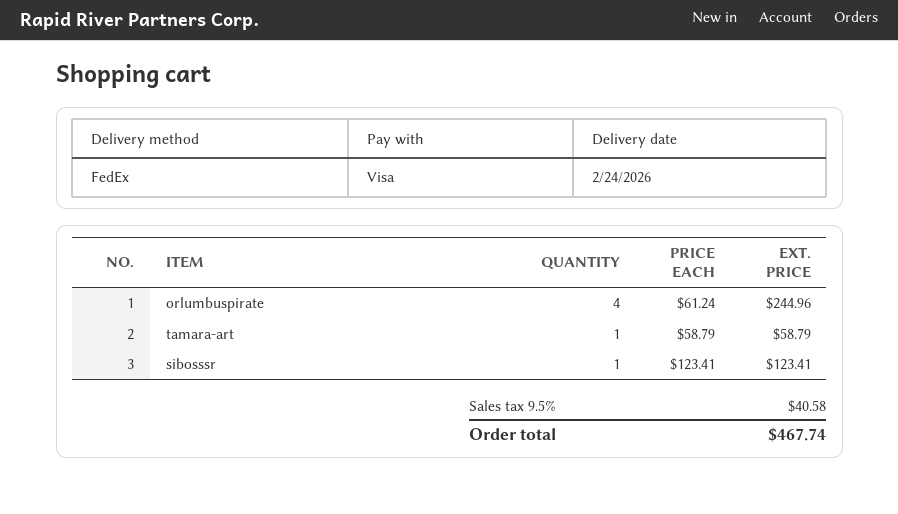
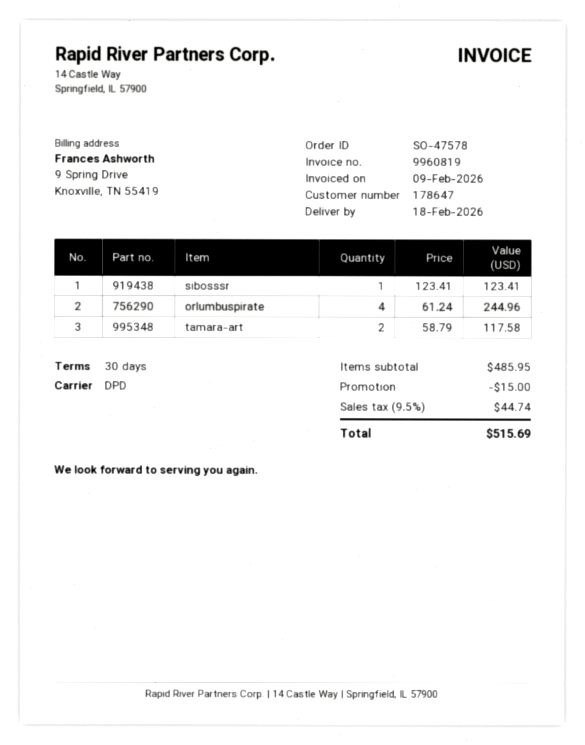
delivery date: 2026-02-24 -> 2026-02-18
shipping method: FedEx -> DPD
tamara-art: 1 x 58.79 = 58.79 -> 2 x 58.79 = 117.58
discount: none -> 15.00
tax: 9.5% = 40.58 -> 9.5% = 44.74
total: 467.74 -> 515.69

